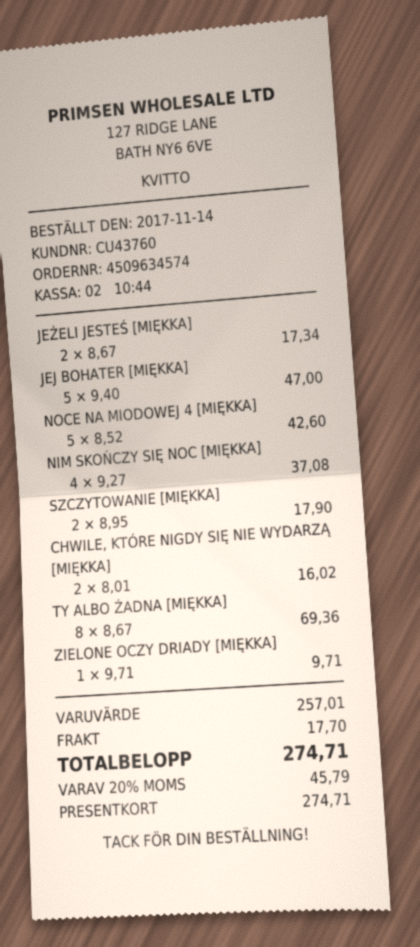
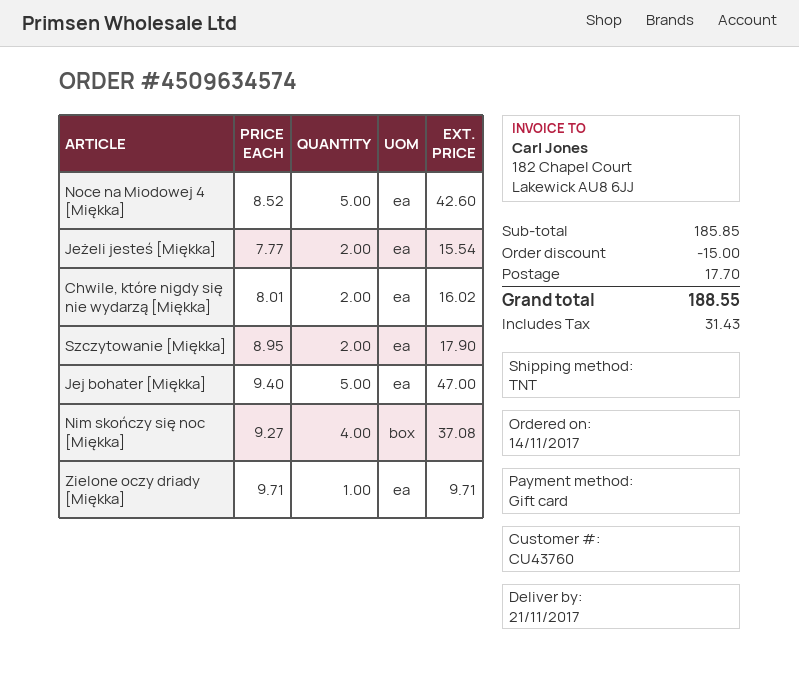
JEŻELI JESTEŚ [MIĘKKA]: 2 x 8.67 = 17.34 -> 2 x 7.77 = 15.54
TY ALBO ŻADNA [MIĘKKA]: 8 x 8.67 = 69.36 -> none
subtotal: 257.01 -> 185.85
discount: none -> 15.00
tax: 45.79 -> 31.43
total: 274.71 -> 188.55

